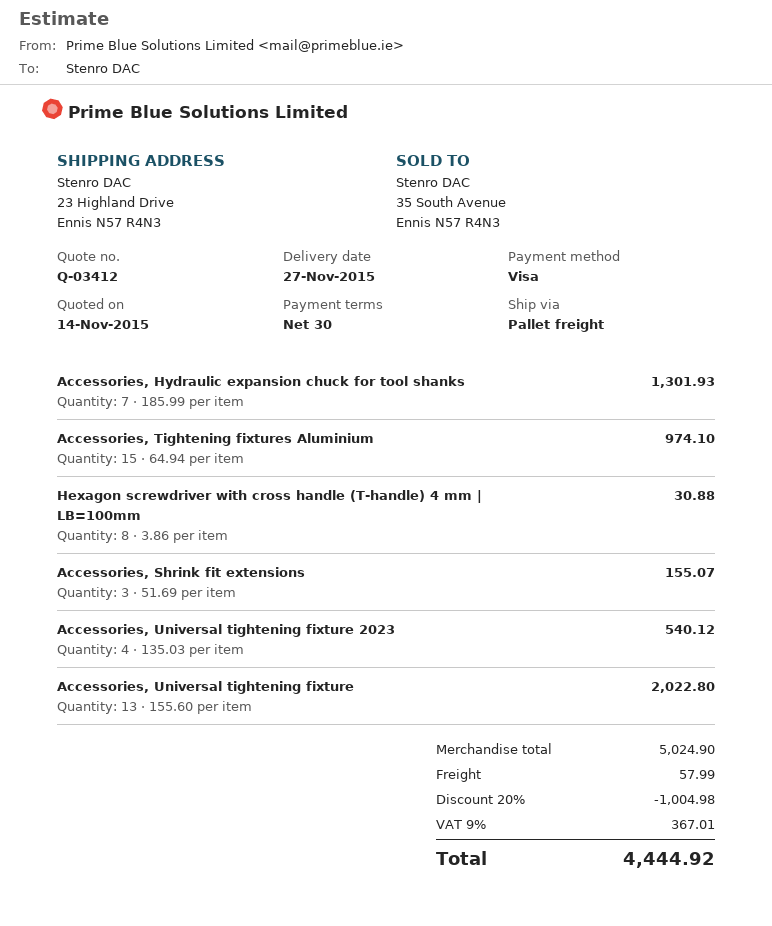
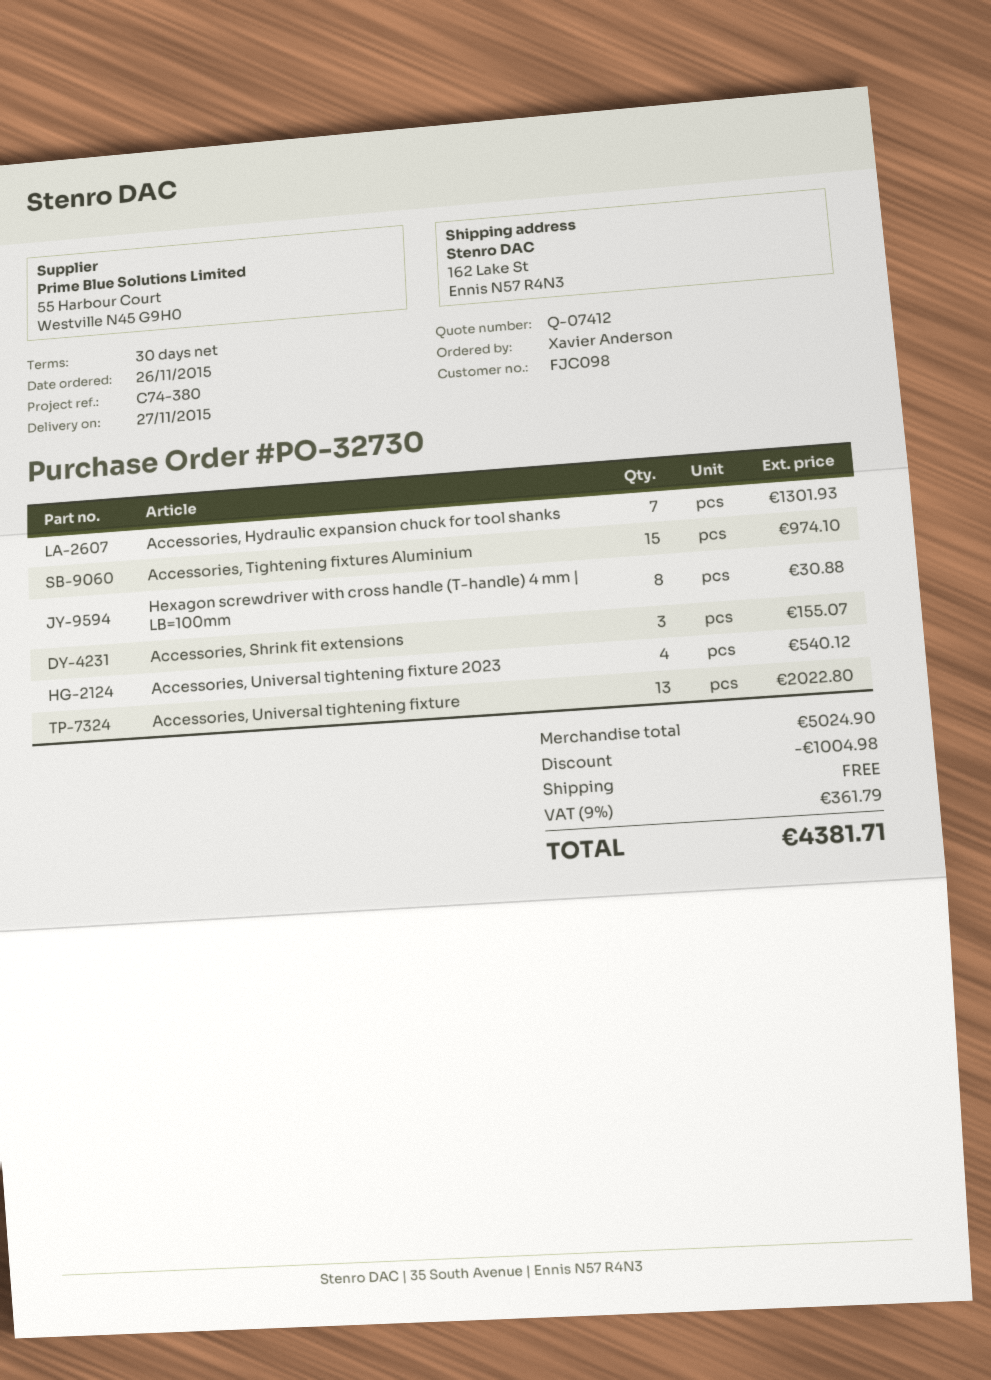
quote number: Q-03412 -> Q-07412
ship to: 23 Highland Drive, Ennis N57 R4N3 -> 162 Lake St, Ennis N57 R4N3
shipping: 57.99 -> 0.00
tax: 9% = 367.01 -> 9% = 361.79
total: 4444.92 -> 4381.71

